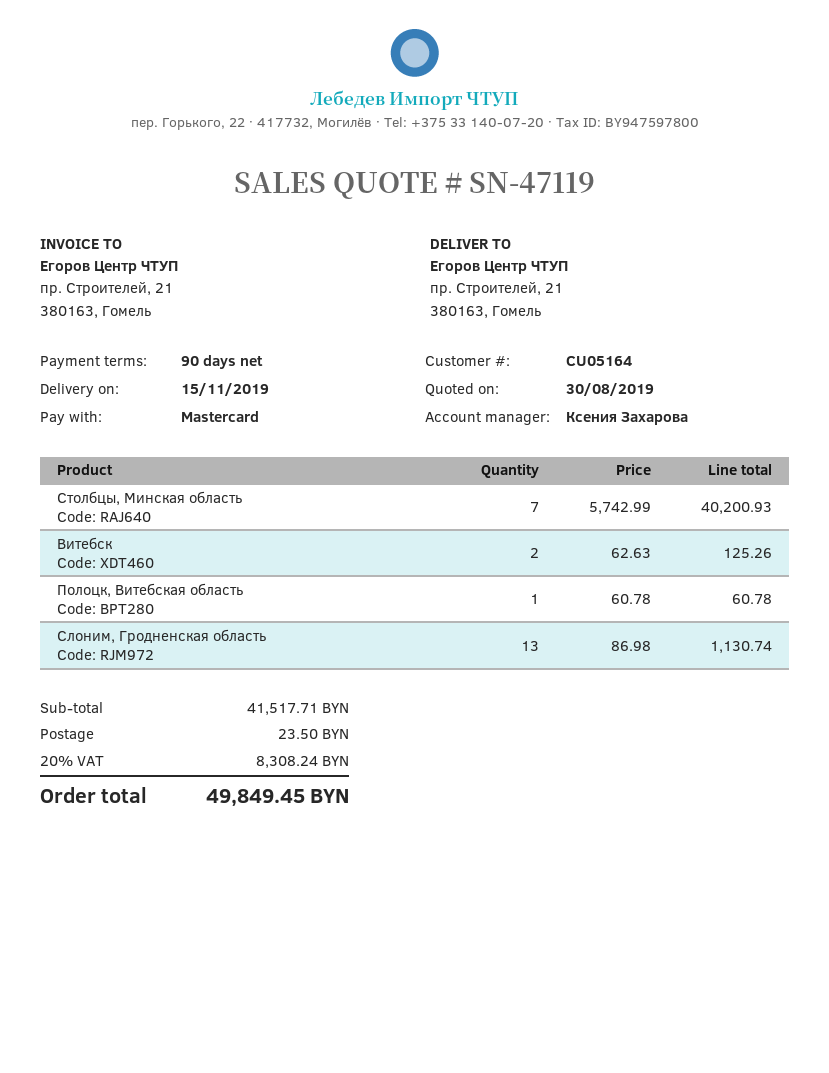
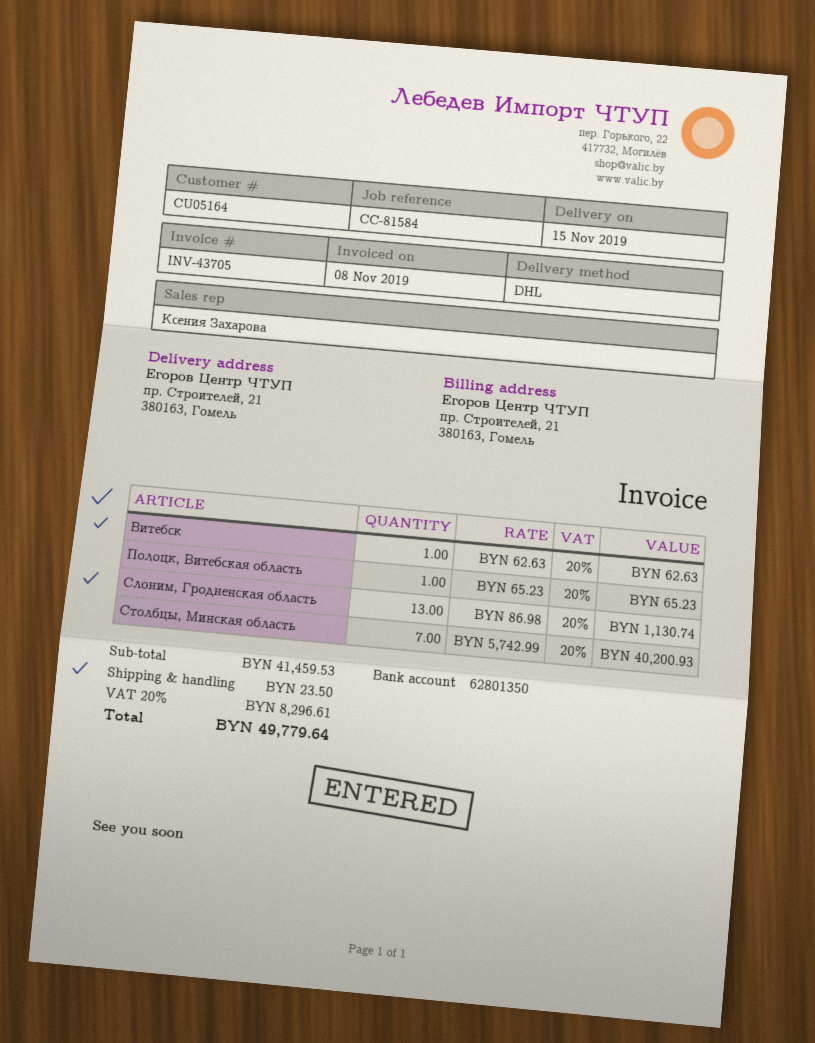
Витебск: 2 x 62.63 = 125.26 -> 1 x 62.63 = 62.63
Полоцк, Витебская область: 1 x 60.78 = 60.78 -> 1 x 65.23 = 65.23
subtotal: 41517.71 -> 41459.53
tax: 20% = 8308.24 -> 20% = 8296.61
total: 49849.45 -> 49779.64

